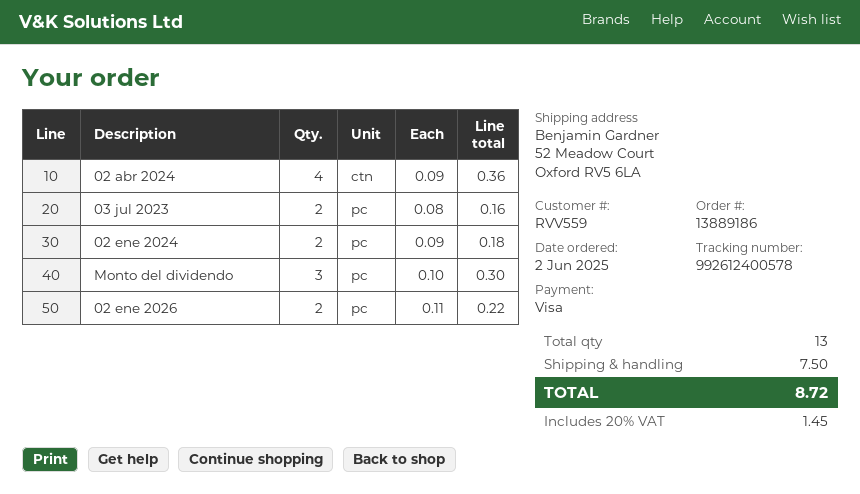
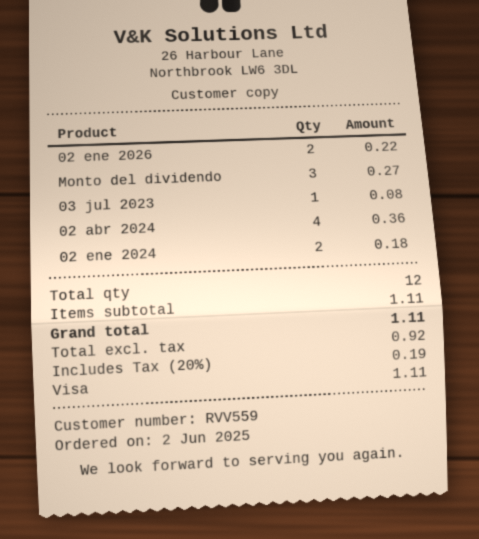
03 jul 2023: 2 for 0.16 -> 1 for 0.08
Monto del dividendo: 3 for 0.30 -> 3 for 0.27
total quantity: 13 -> 12
shipping: 7.50 -> none
tax: 20% = 1.45 -> 20% = 0.19
total: 8.72 -> 1.11

